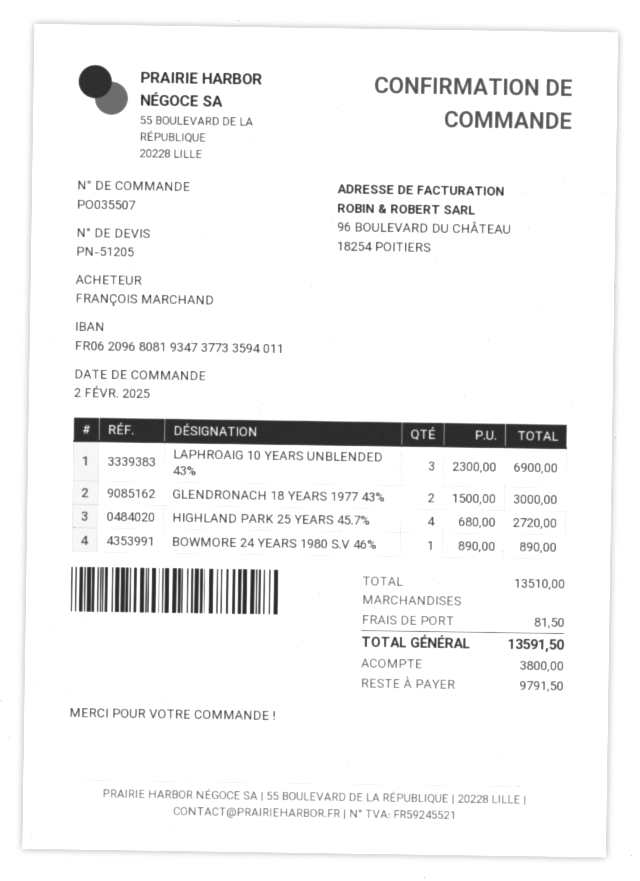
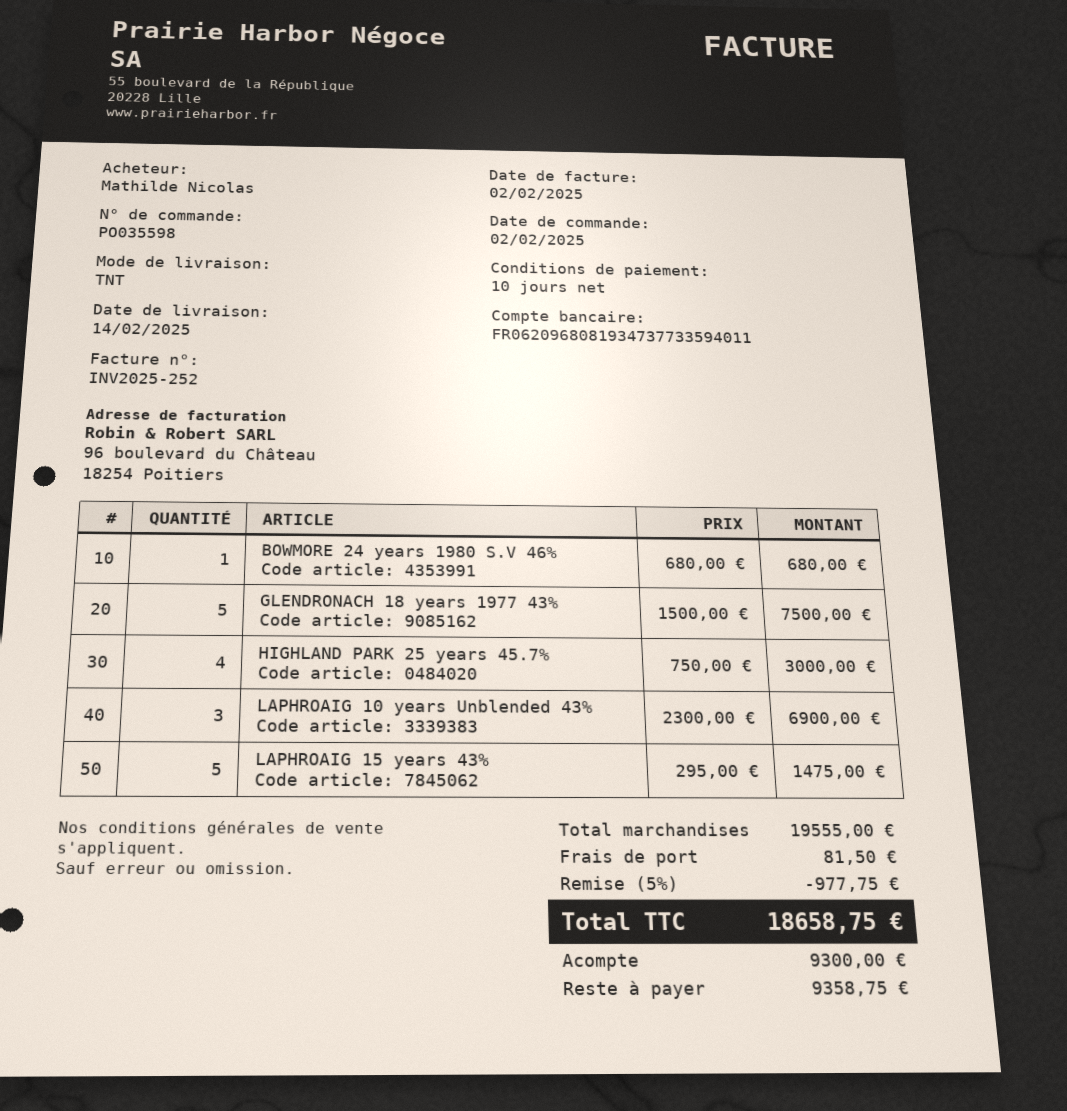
order number: PO035507 -> PO035598
ordered by: FRANÇOIS MARCHAND -> Mathilde Nicolas
GLENDRONACH 18 YEARS 1977 43%: 2 x 1500.00 = 3000.00 -> 5 x 1500.00 = 7500.00
HIGHLAND PARK 25 YEARS 45.7%: 4 x 680.00 = 2720.00 -> 4 x 750.00 = 3000.00
BOWMORE 24 YEARS 1980 S.V 46%: 1 x 890.00 = 890.00 -> 1 x 680.00 = 680.00
LAPHROAIG 15 years 43%: none -> 5 x 295.00 = 1475.00
subtotal: 13510.00 -> 19555.00
discount: none -> 5% = 977.75
total: 13591.50 -> 18658.75
deposit: 3800.00 -> 9300.00
balance: 9791.50 -> 9358.75

